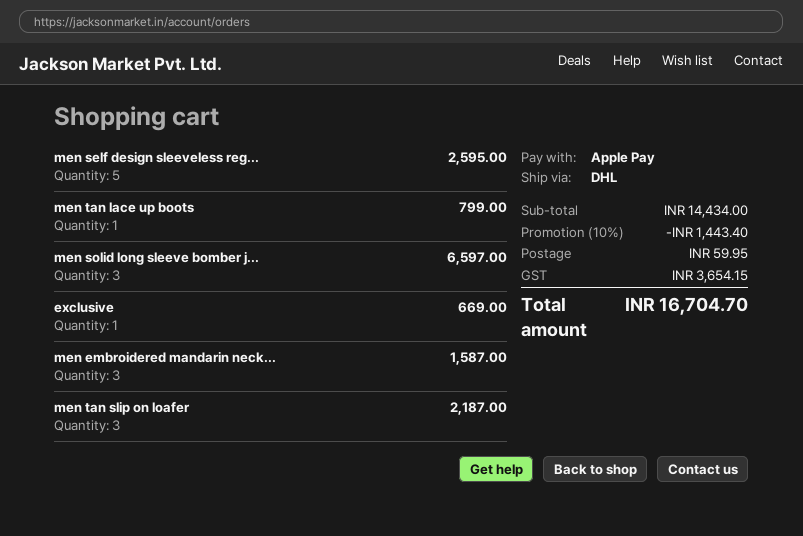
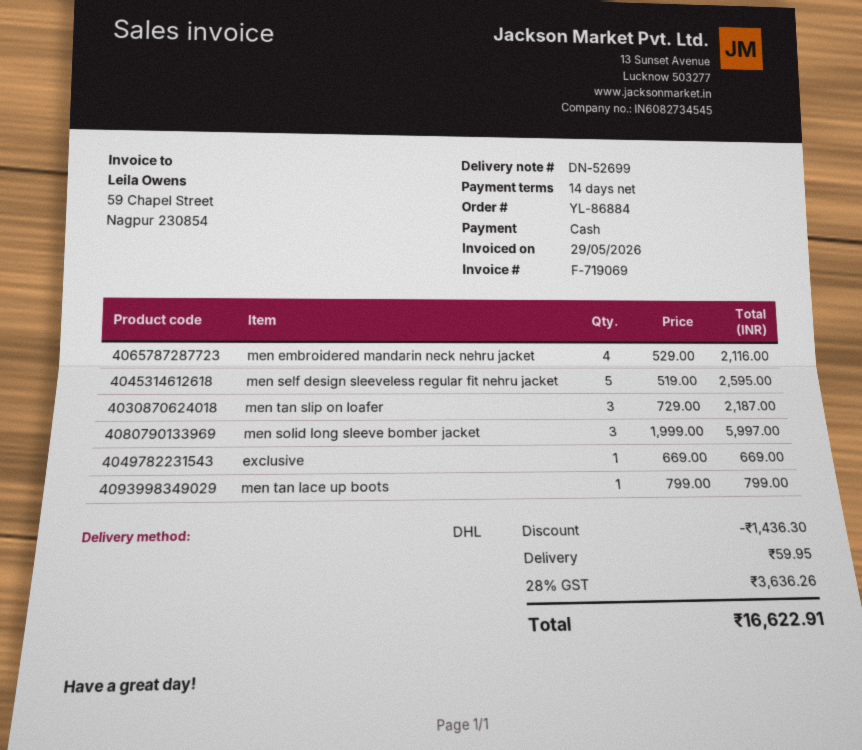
payment method: Apple Pay -> cash
men solid long sleeve bomber j...: 3 for 6597.00 -> 3 for 5997.00
men embroidered mandarin neck...: 3 for 1587.00 -> 4 for 2116.00
discount: 1443.40 -> 1436.30
tax: 3654.15 -> 3636.26
total: 16704.70 -> 16622.91

